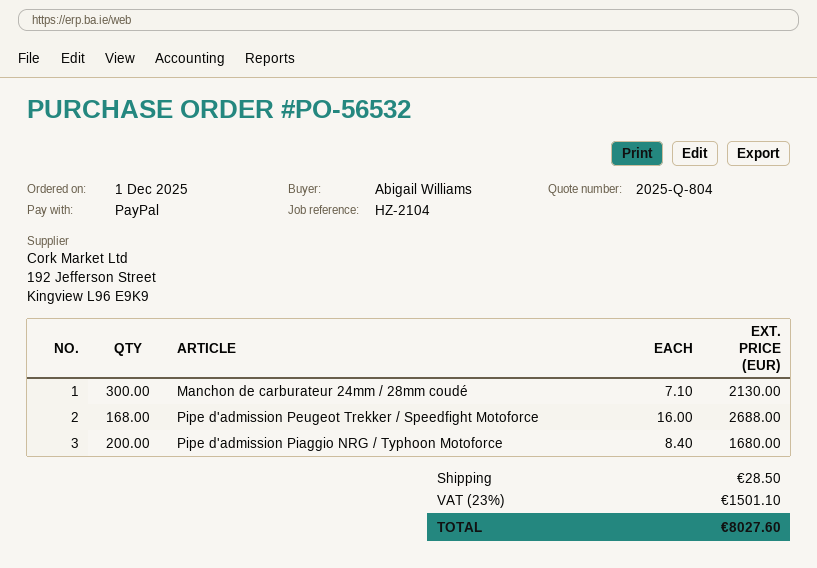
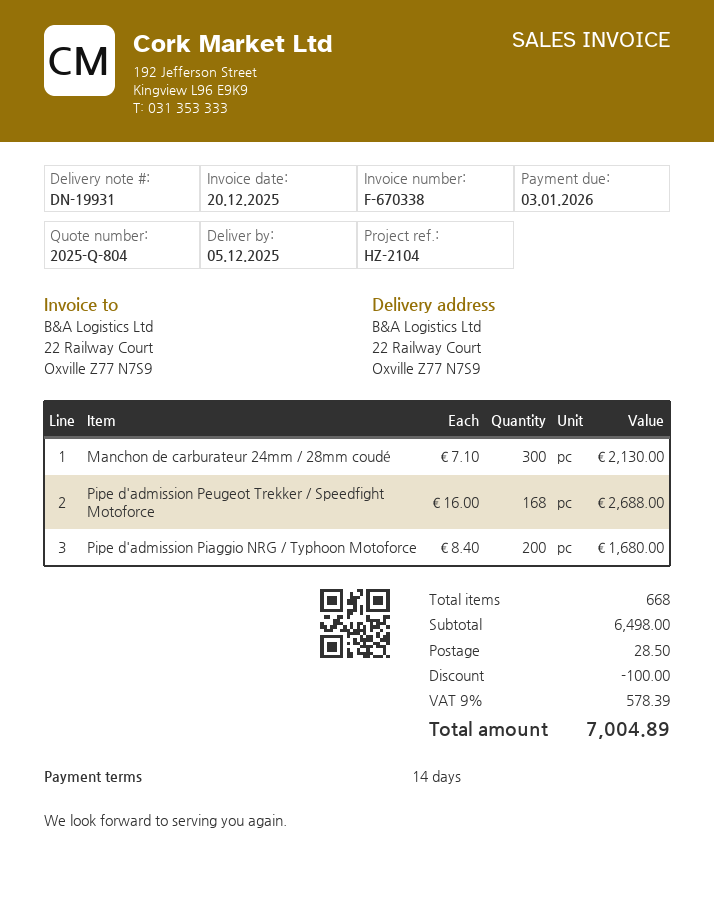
discount: none -> 100.00
tax: 23% = 1501.10 -> 9% = 578.39
total: 8027.60 -> 7004.89

